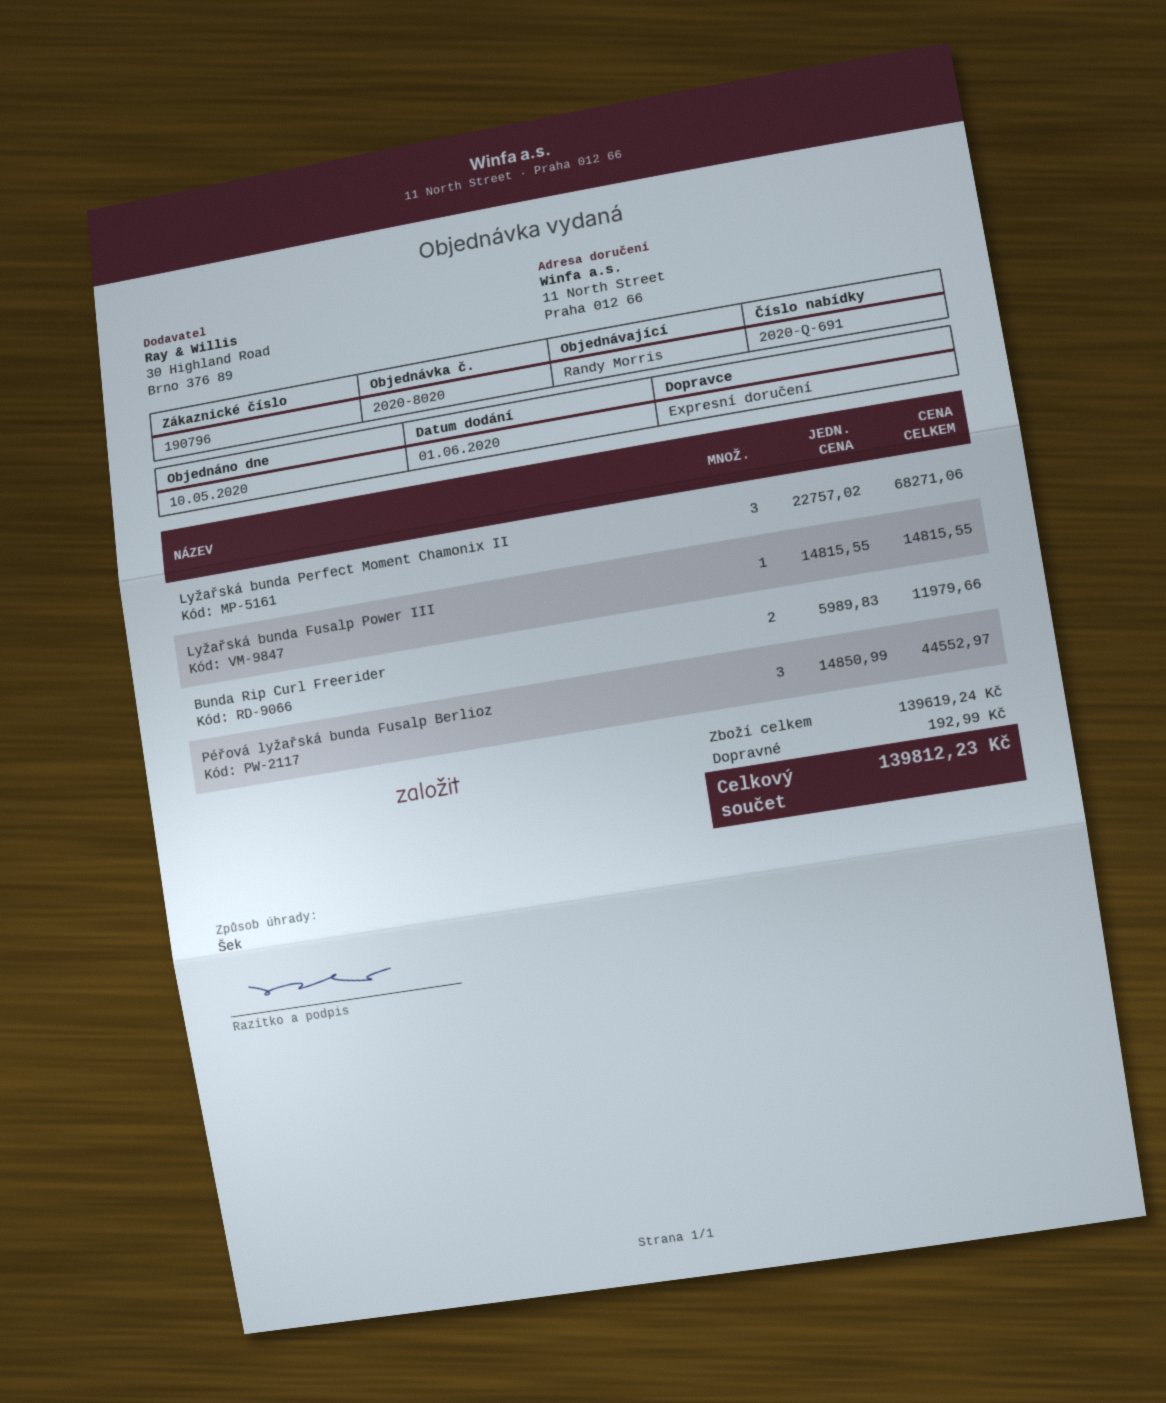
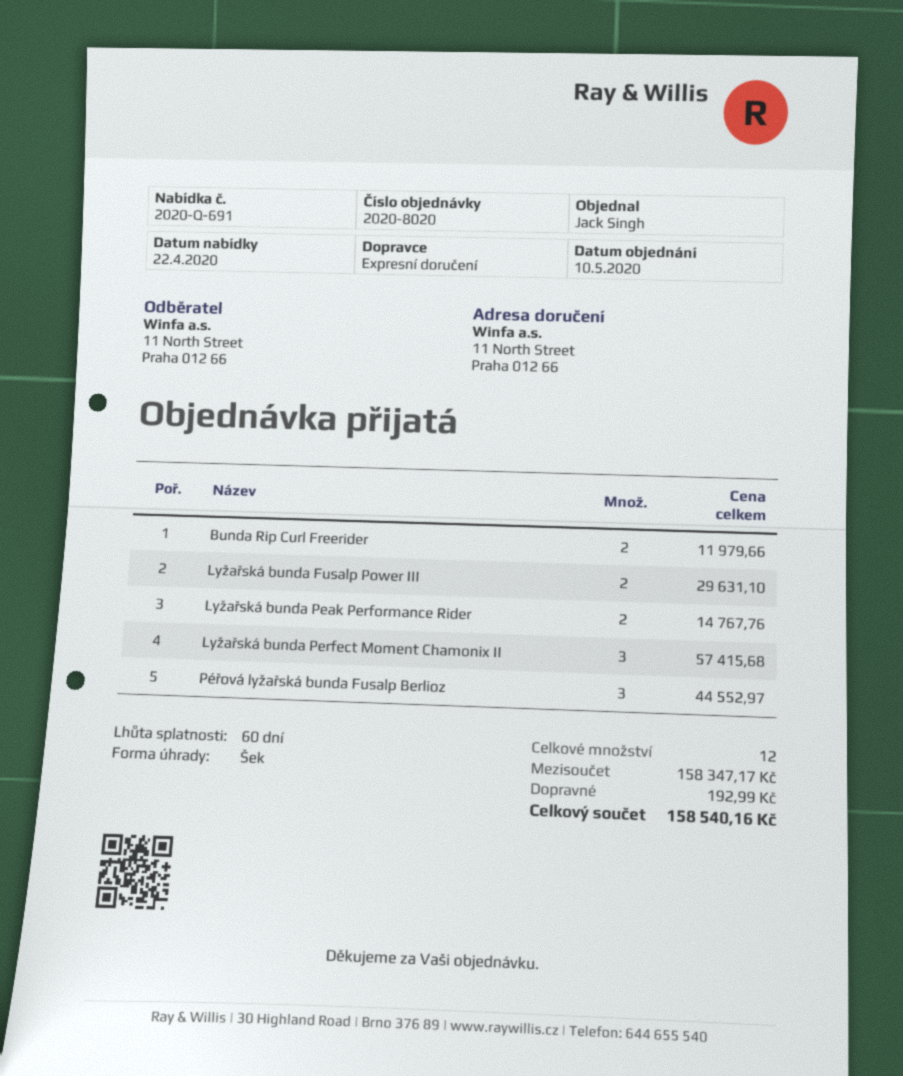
ordered by: Randy Morris -> Jack Singh
Lyžařská bunda Perfect Moment Chamonix II: 3 for 68271.06 -> 3 for 57415.68
Lyžařská bunda Fusalp Power III: 1 for 14815.55 -> 2 for 29631.10
Lyžařská bunda Peak Performance Rider: none -> 2 for 14767.76
subtotal: 139619.24 -> 158347.17
total: 139812.23 -> 158540.16

